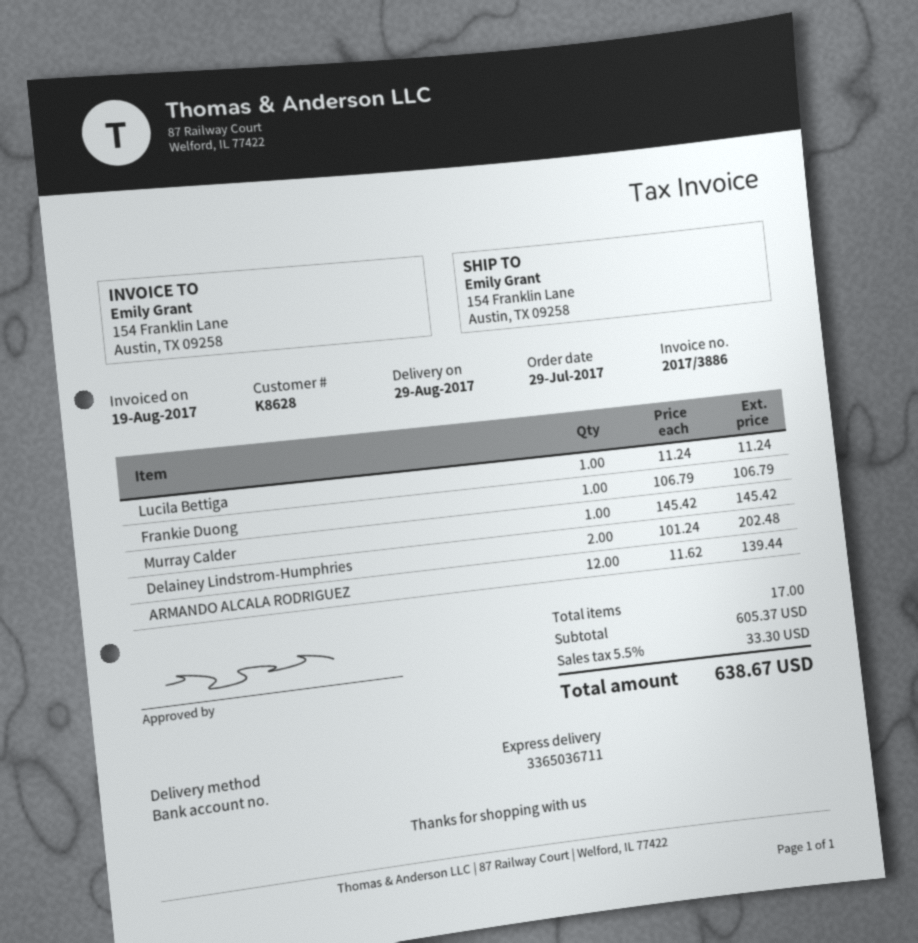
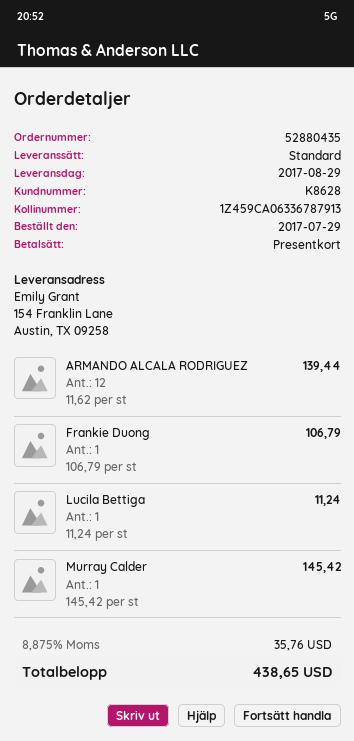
shipping method: express -> standard
Delainey Lindstrom-Humphries: 2 x 101.24 = 202.48 -> none
tax: 5.5% = 33.30 -> 8.875% = 35.76
total: 638.67 -> 438.65

